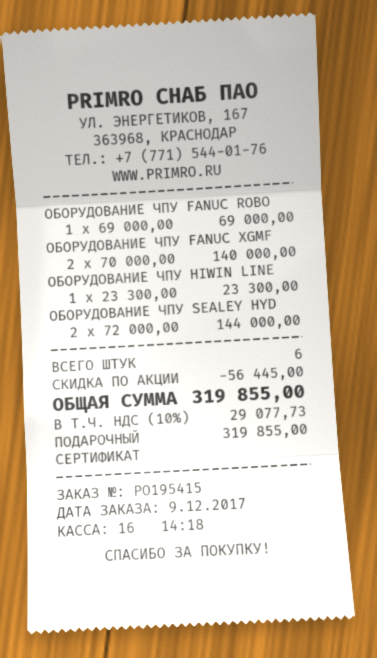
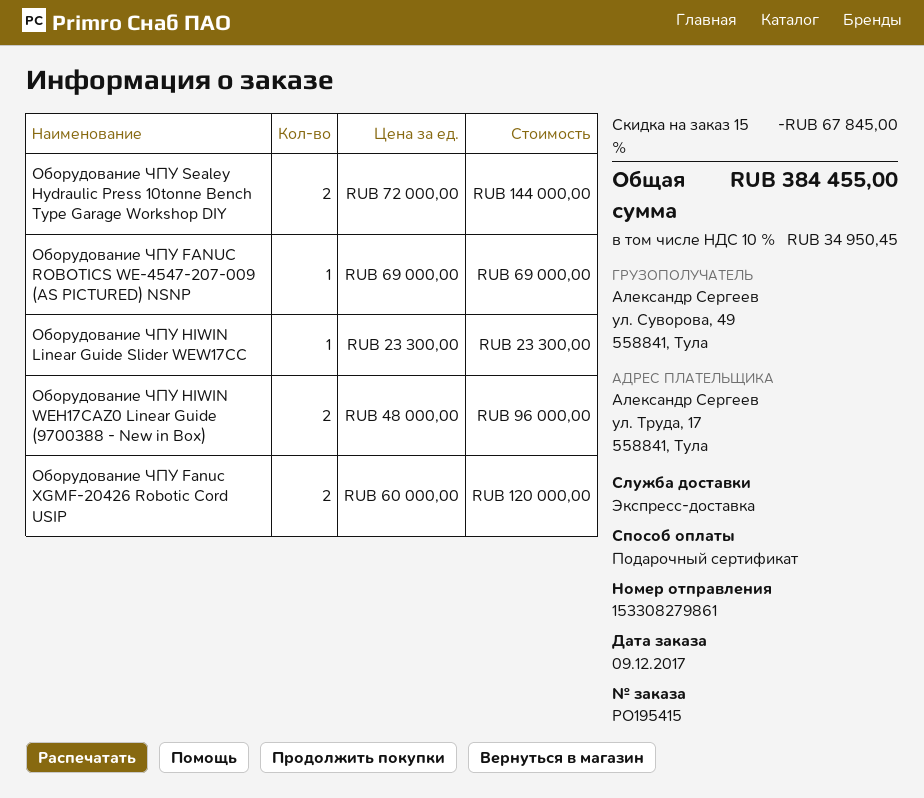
ОБОРУДОВАНИЕ ЧПУ FANUC XGMF: 2 x 70000.00 = 140000.00 -> 2 x 60000.00 = 120000.00
Оборудование ЧПУ HIWIN WEH17CAZ0 Linear Guide (9700388 - New in Box): none -> 2 x 48000.00 = 96000.00
discount: 56445.00 -> 67845.00
tax: 10% = 29077.73 -> 10% = 34950.45
total: 319855.00 -> 384455.00

